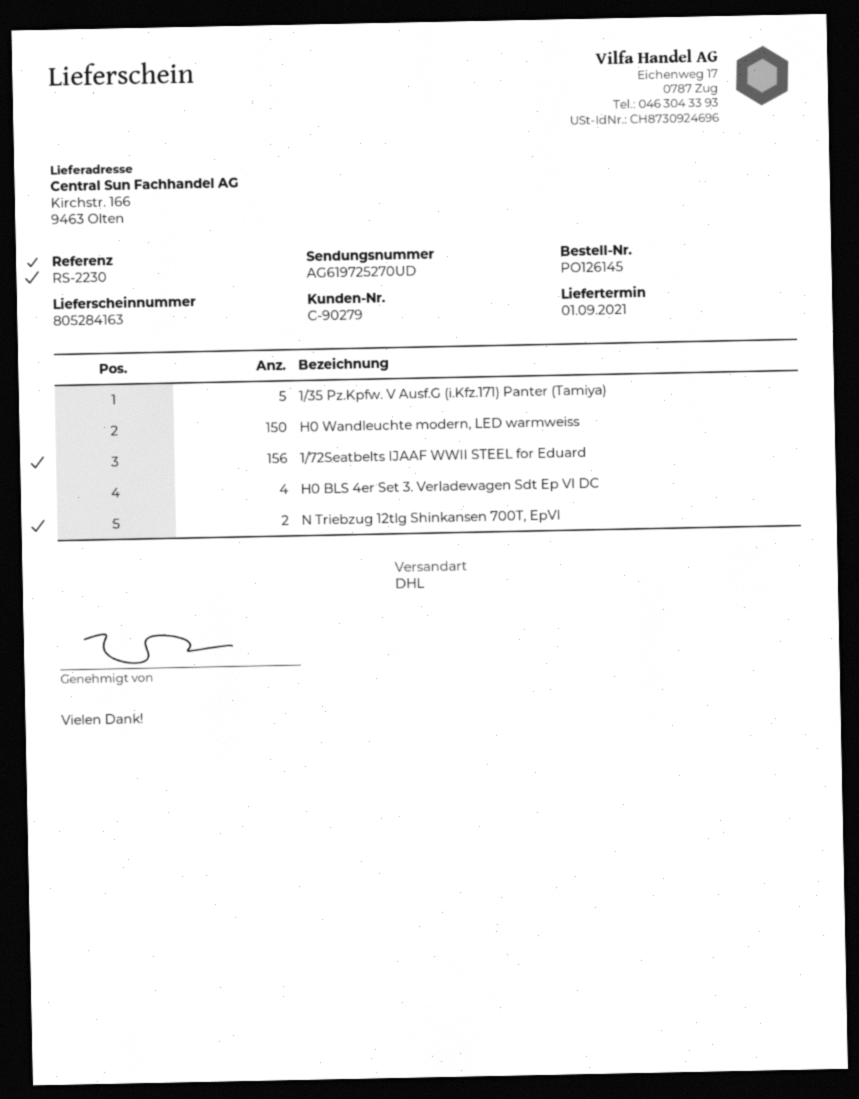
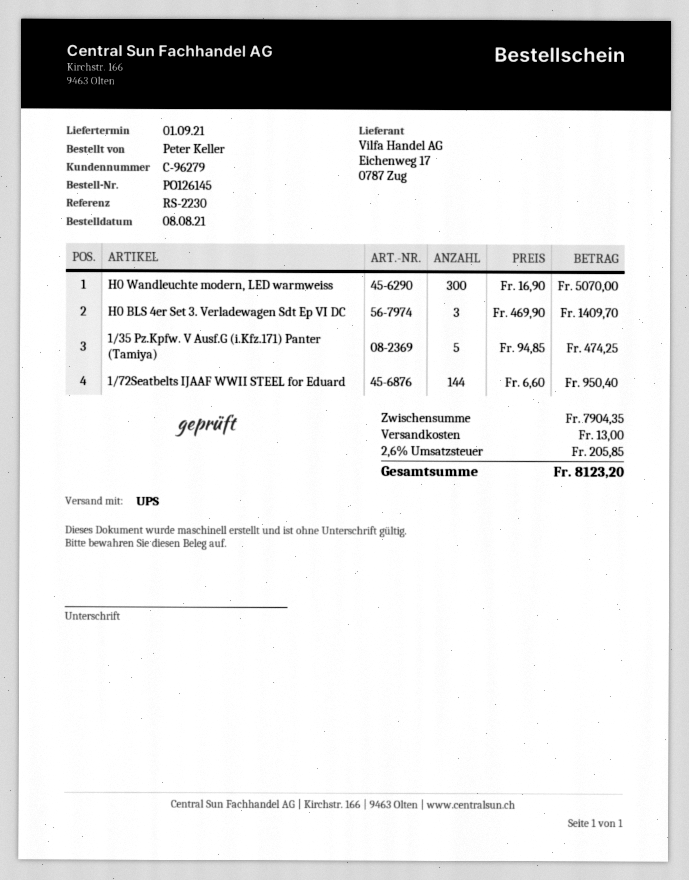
customer number: C-90279 -> C-96279
shipping method: DHL -> UPS
H0 Wandleuchte modern, LED warmweiss: 150 -> 300
1/72Seatbelts IJAAF WWII STEEL for Eduard: 156 -> 144
H0 BLS 4er Set 3. Verladewagen Sdt Ep VI DC: 4 -> 3
N Triebzug 12tlg Shinkansen 700T, EpVI: 2 -> none

